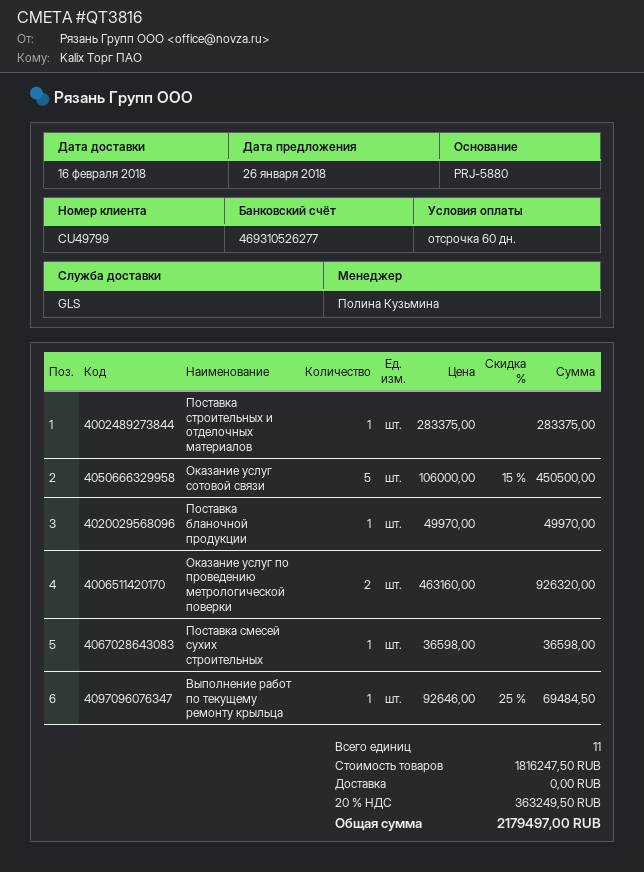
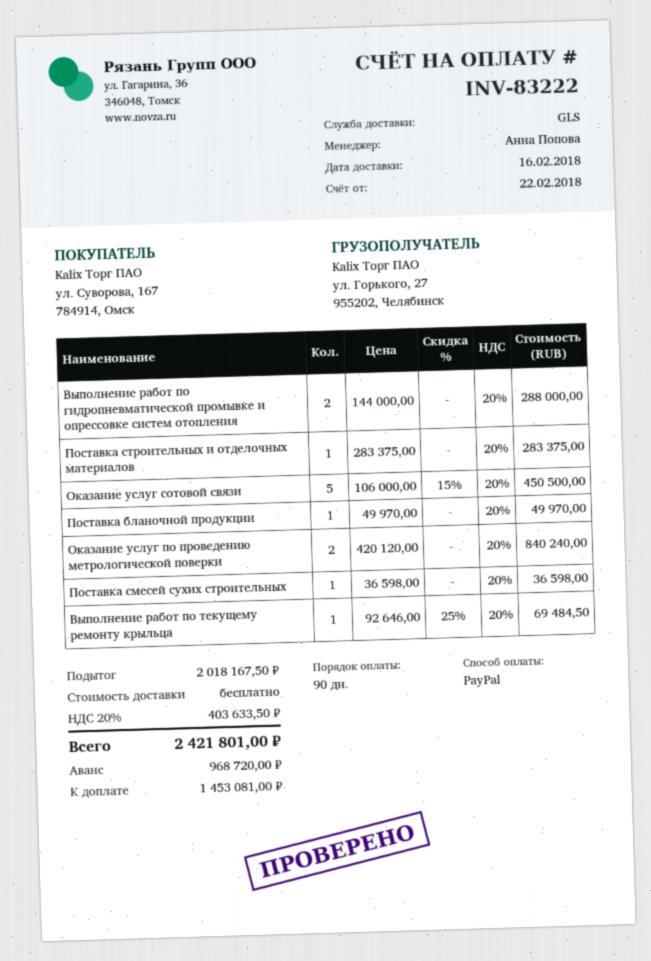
payment terms: 60 days -> 90 days
sales rep: Полина Кузьмина -> Анна Попова
Оказание услуг по проведению метрологической поверки: 2 x 463160.00 = 926320.00 -> 2 x 420120.00 = 840240.00
Выполнение работ по гидропневматической промывке и опрессовке систем отопления: none -> 2 x 144000.00 = 288000.00
subtotal: 1816247.50 -> 2018167.50
tax: 20% = 363249.50 -> 20% = 403633.50
total: 2179497.00 -> 2421801.00

